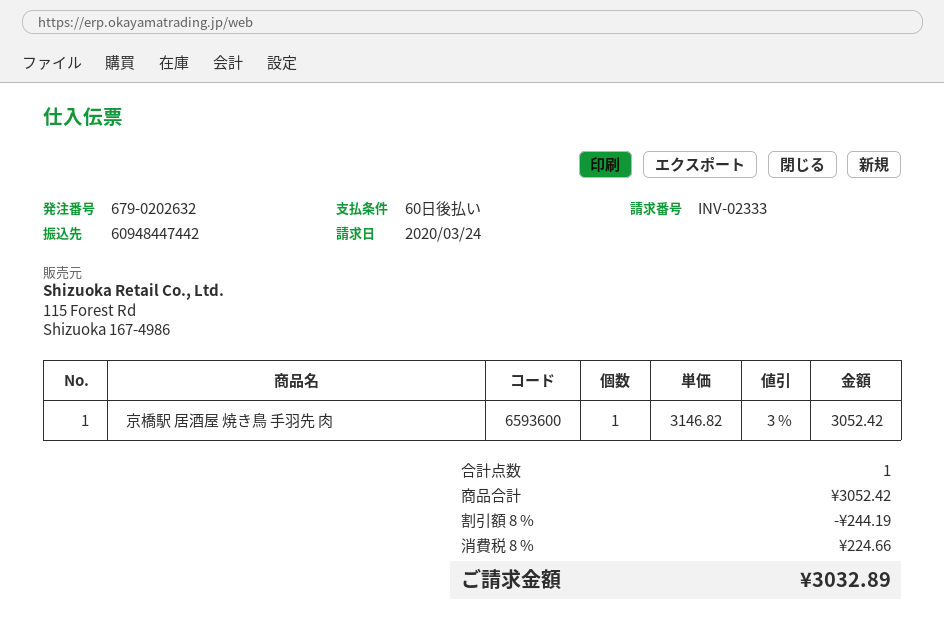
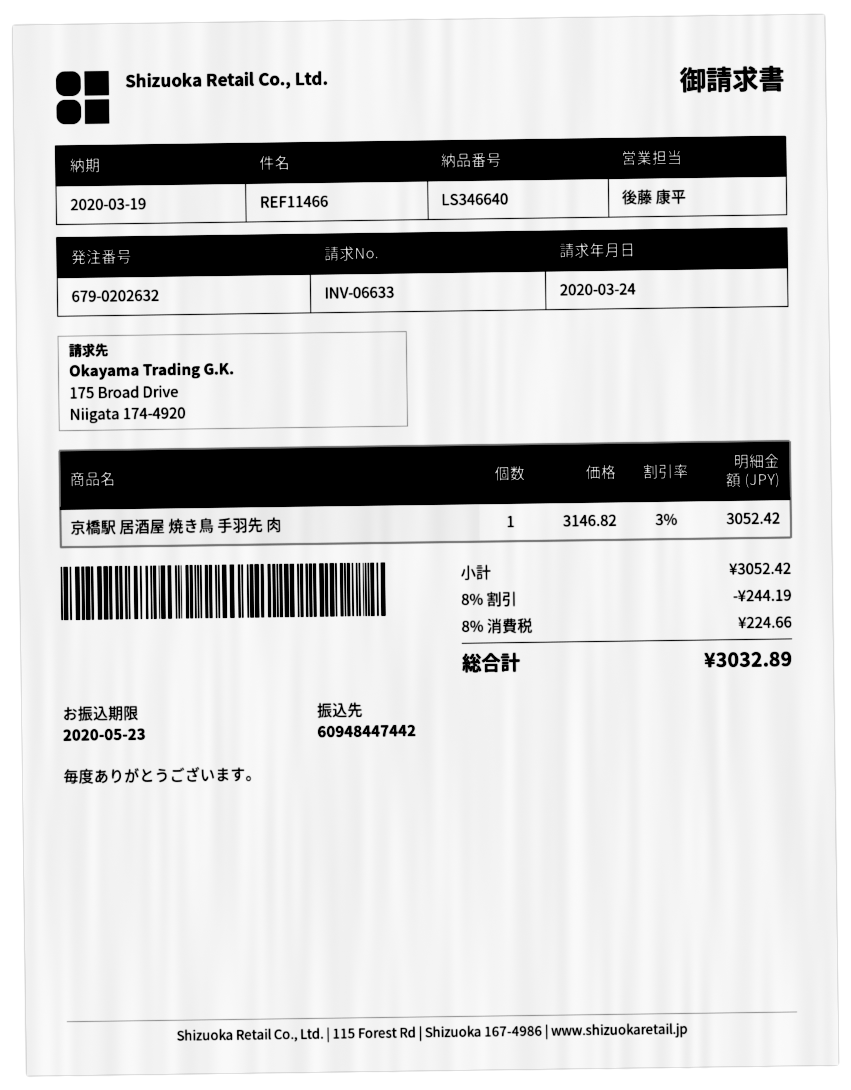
invoice number: INV-02333 -> INV-06633

